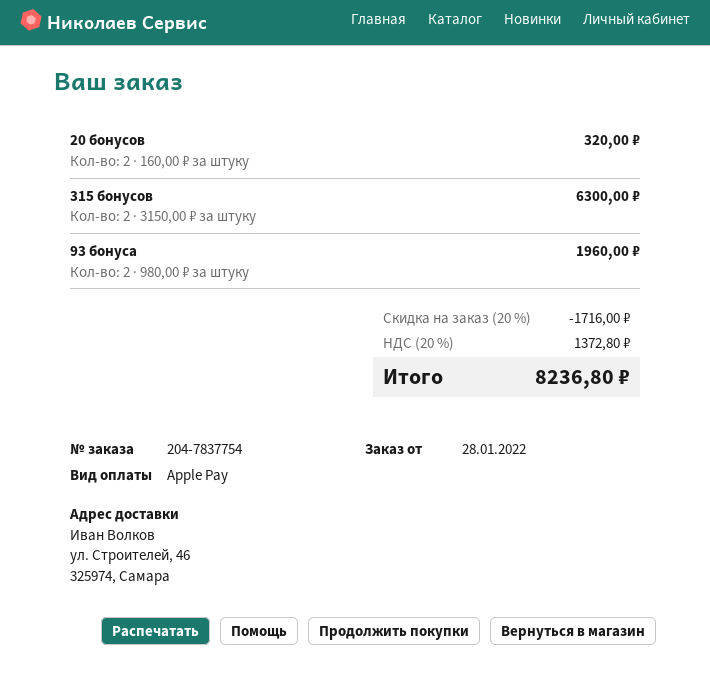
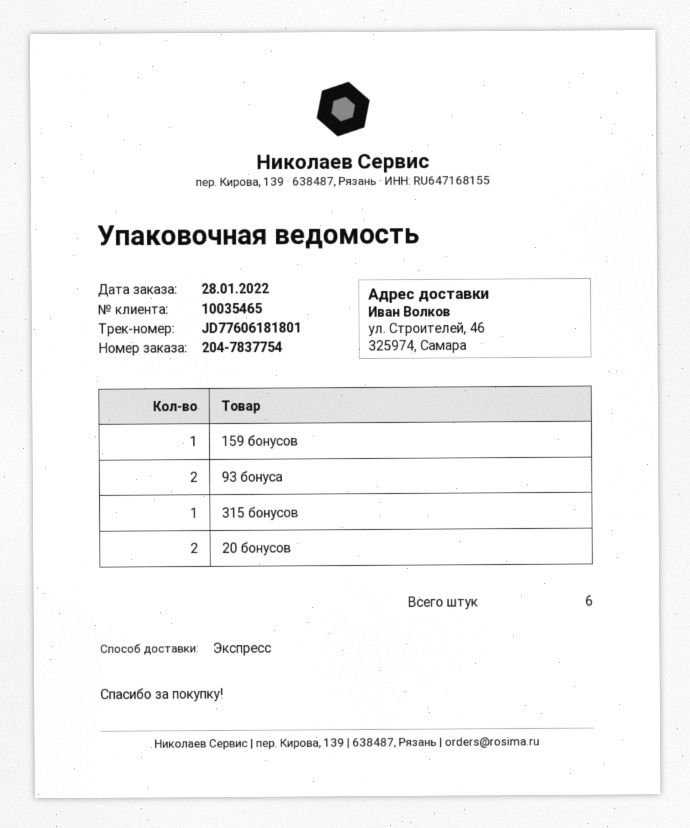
315 бонусов: 2 -> 1
159 бонусов: none -> 1

